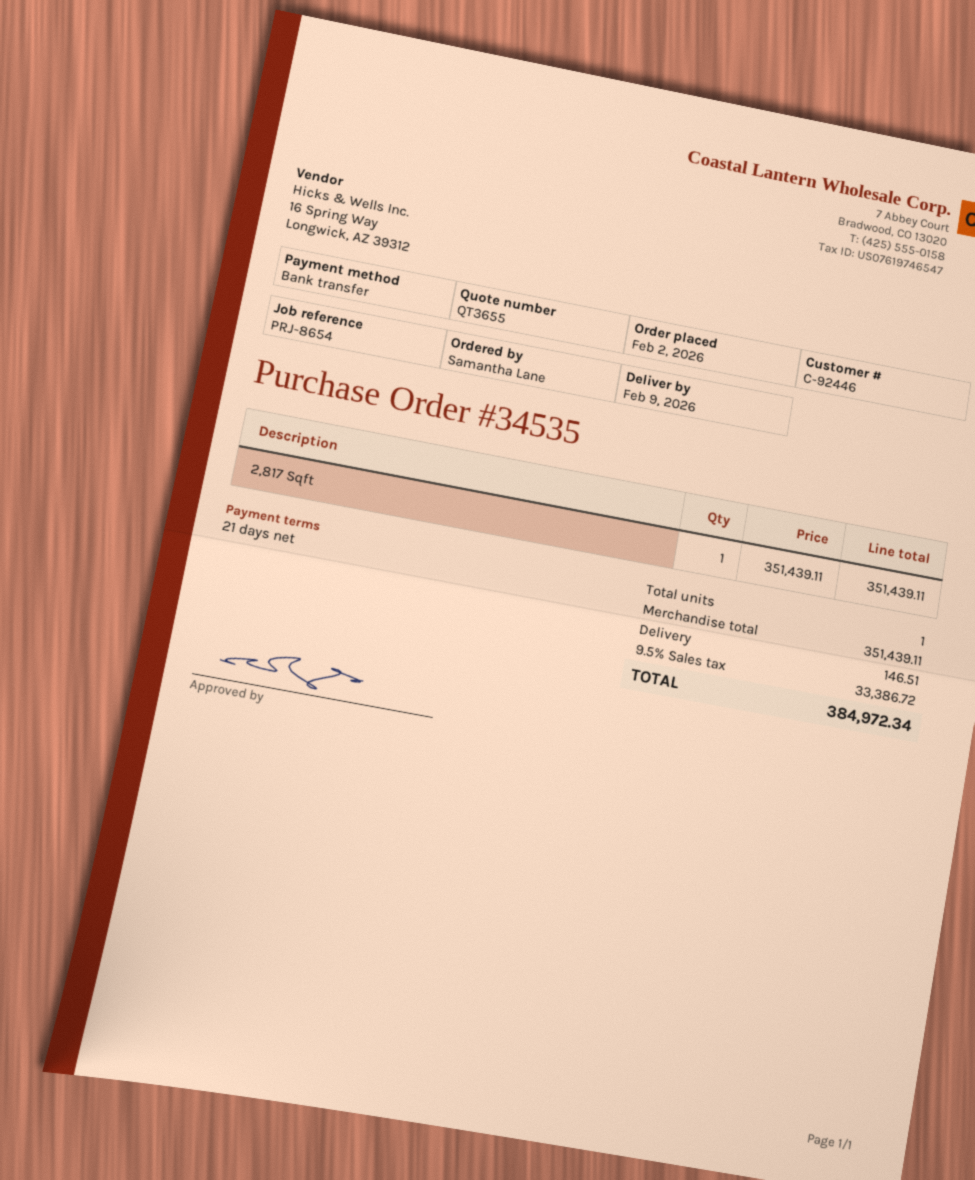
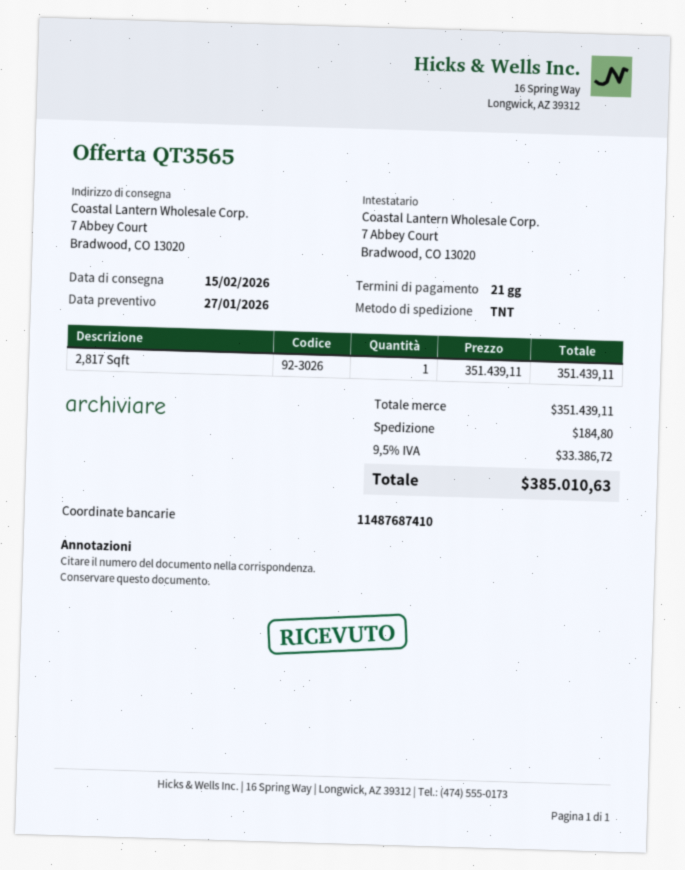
quote number: QT3655 -> QT3565
delivery date: 2026-02-09 -> 2026-02-15
shipping: 146.51 -> 184.80
total: 384972.34 -> 385010.63

